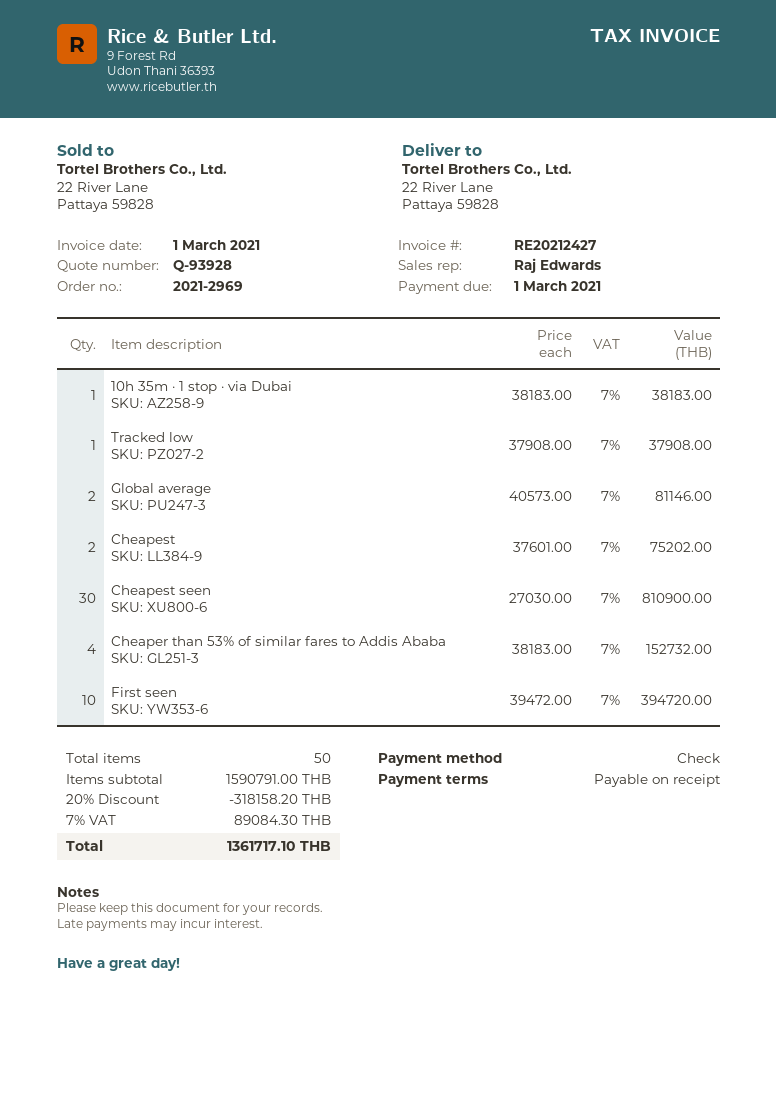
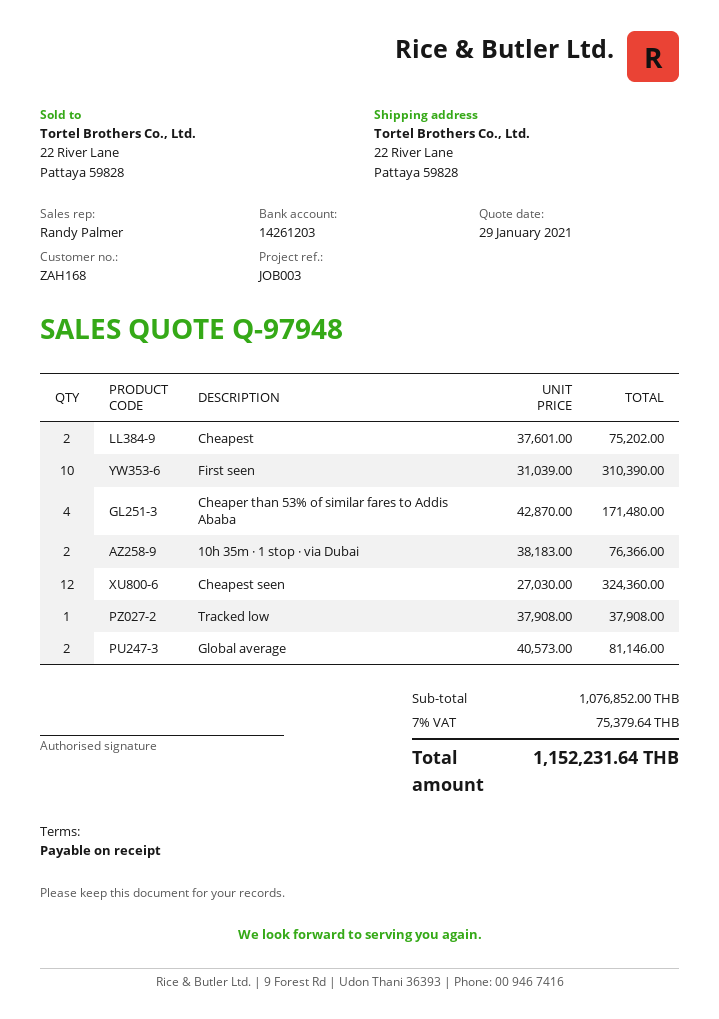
quote number: Q-93928 -> Q-97948
sales rep: Raj Edwards -> Randy Palmer
10h 35m · 1 stop · via Dubai: 1 x 38183.00 = 38183.00 -> 2 x 38183.00 = 76366.00
Cheapest seen: 30 x 27030.00 = 810900.00 -> 12 x 27030.00 = 324360.00
Cheaper than 53% of similar fares to Addis Ababa: 4 x 38183.00 = 152732.00 -> 4 x 42870.00 = 171480.00
First seen: 10 x 39472.00 = 394720.00 -> 10 x 31039.00 = 310390.00
subtotal: 1590791.00 -> 1076852.00
discount: 20% = 318158.20 -> none
tax: 7% = 89084.30 -> 7% = 75379.64
total: 1361717.10 -> 1152231.64

